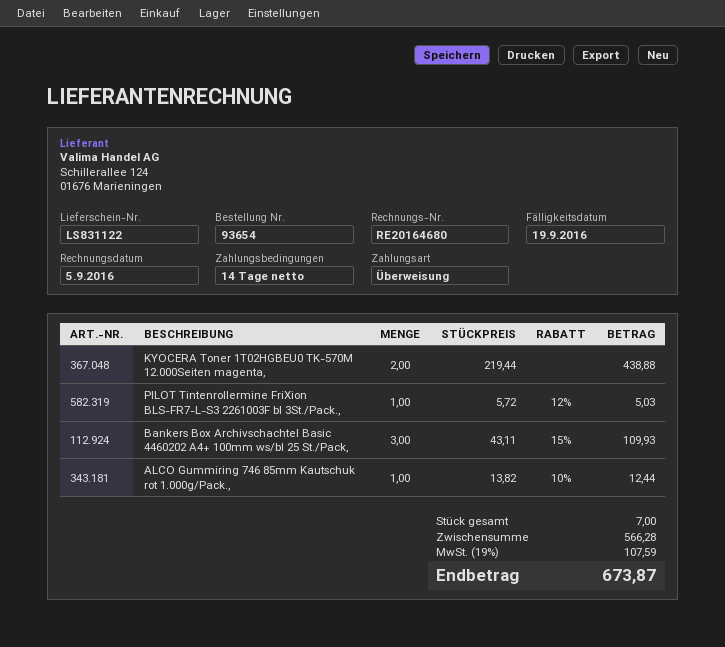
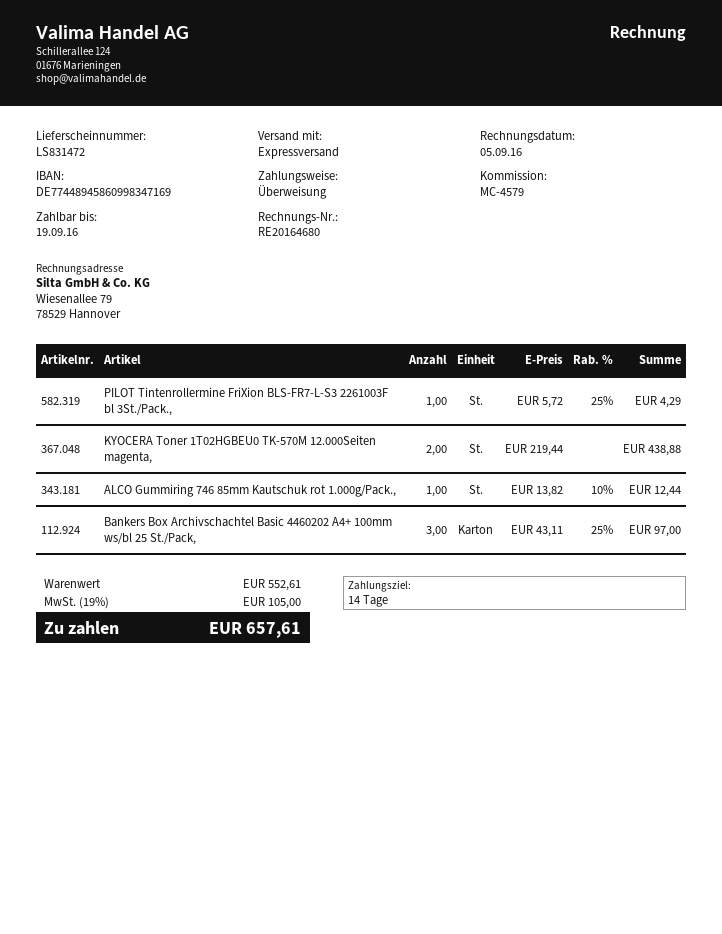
delivery note number: LS831122 -> LS831472
PILOT Tintenrollermine FriXion BLS-FR7-L-S3 2261003F bl 3St./Pack.,: 1 x 5.72 - 12% = 5.03 -> 1 x 5.72 - 25% = 4.29
Bankers Box Archivschachtel Basic 4460202 A4+ 100mm ws/bl 25 St./Pack,: 3 x 43.11 - 15% = 109.93 -> 3 x 43.11 - 25% = 97.00
subtotal: 566.28 -> 552.61
tax: 19% = 107.59 -> 19% = 105.00
total: 673.87 -> 657.61

